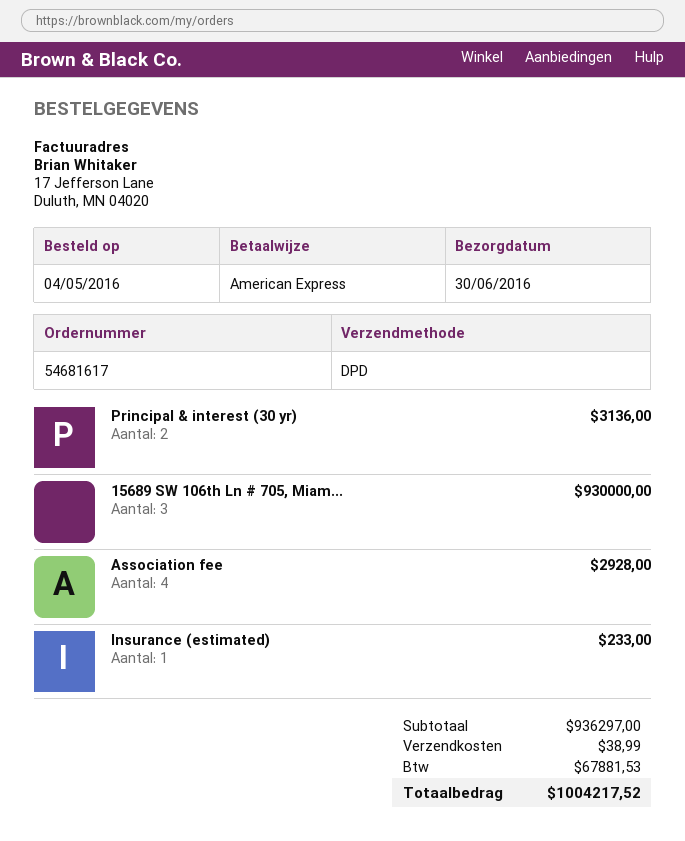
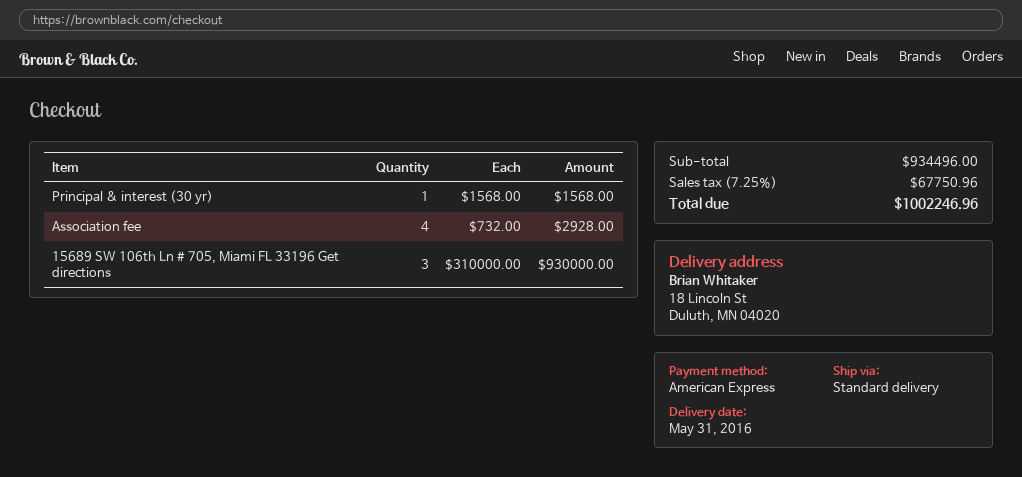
delivery date: 2016-06-30 -> 2016-05-31
shipping method: DPD -> standard
Principal & interest (30 yr): 2 for 3136.00 -> 1 for 1568.00
Insurance (estimated): 1 for 233.00 -> none
subtotal: 936297.00 -> 934496.00
shipping: 38.99 -> none
tax: 67881.53 -> 67750.96
total: 1004217.52 -> 1002246.96

